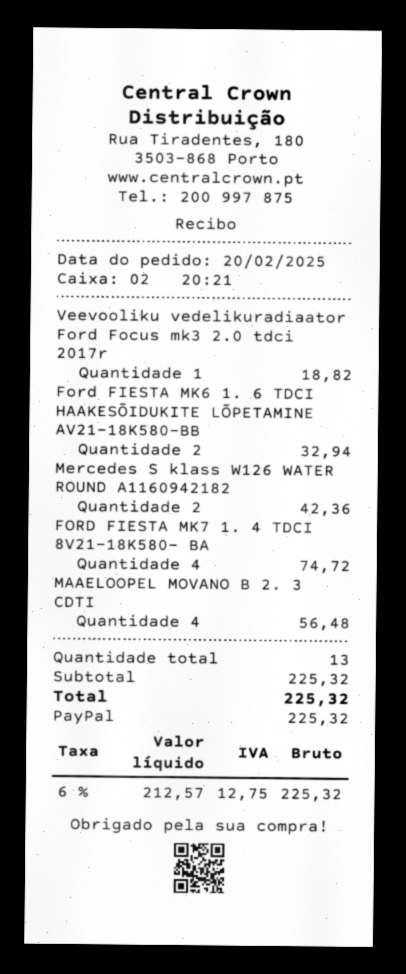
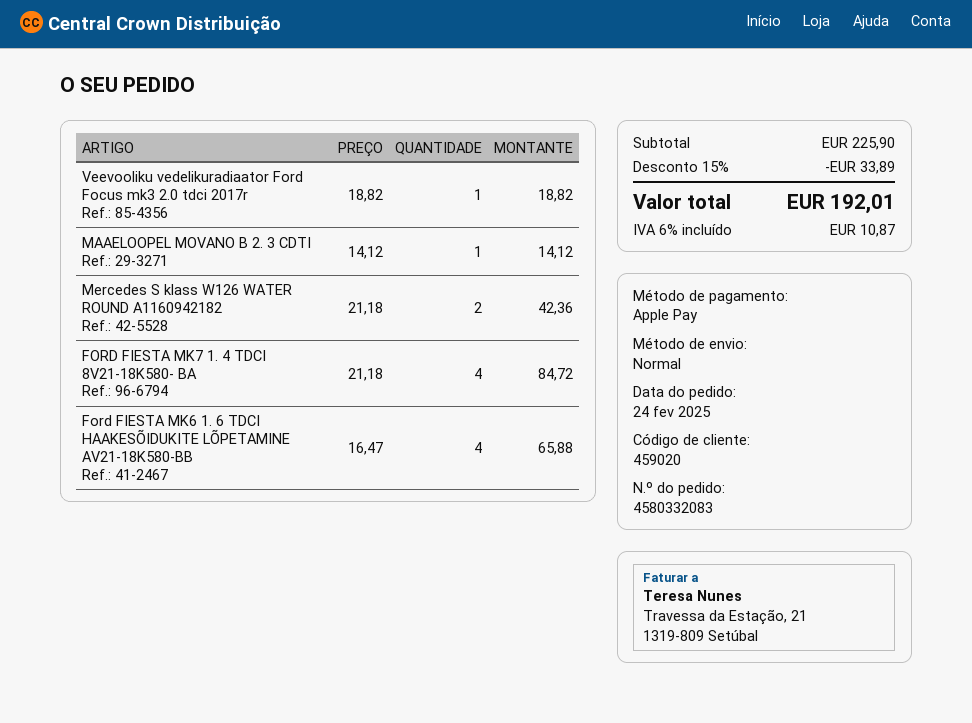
order date: 2025-02-20 -> 2025-02-24
payment method: PayPal -> Apple Pay
Ford FIESTA MK6 1. 6 TDCI HAAKESÕIDUKITE LÕPETAMINE AV21-18K580-BB: 2 for 32.94 -> 4 for 65.88
FORD FIESTA MK7 1. 4 TDCI 8V21-18K580- BA: 4 for 74.72 -> 4 for 84.72
MAAELOOPEL MOVANO B 2. 3 CDTI: 4 for 56.48 -> 1 for 14.12
subtotal: 225.32 -> 225.90
discount: none -> 15% = 33.89
tax: 6% = 12.75 -> 6% = 10.87
total: 225.32 -> 192.01

